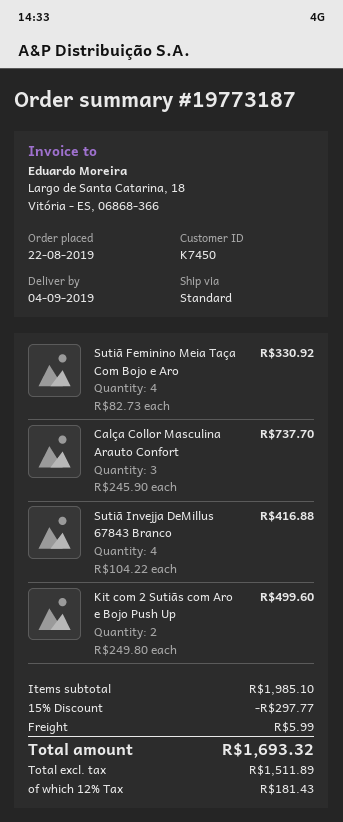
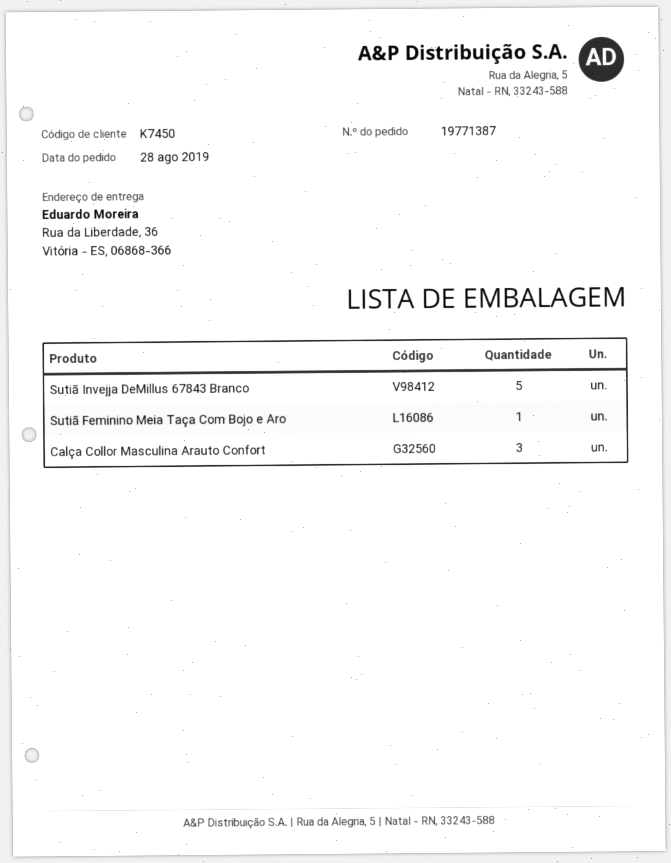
order number: 19773187 -> 19771387
order date: 2019-08-22 -> 2019-08-28
Sutiã Feminino Meia Taça Com Bojo e Aro: 4 -> 1
Sutiã Invejja DeMillus 67843 Branco: 4 -> 5
Kit com 2 Sutiãs com Aro e Bojo Push Up: 2 -> none

